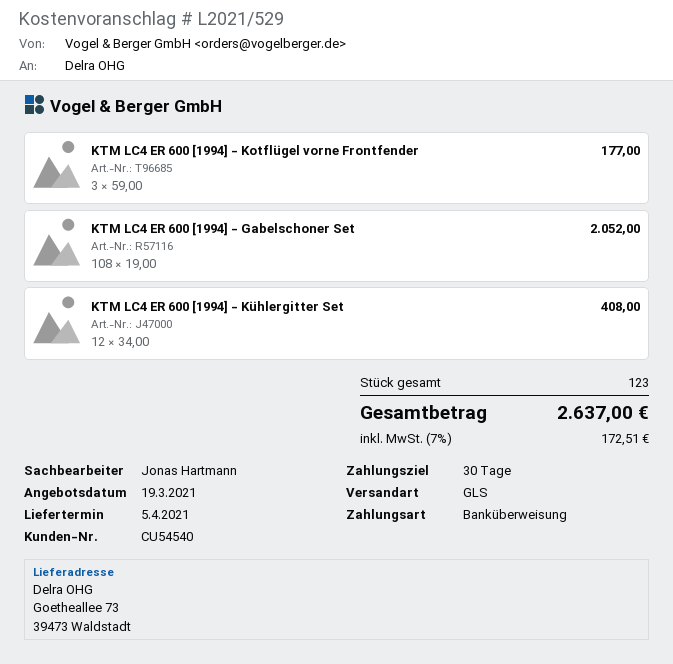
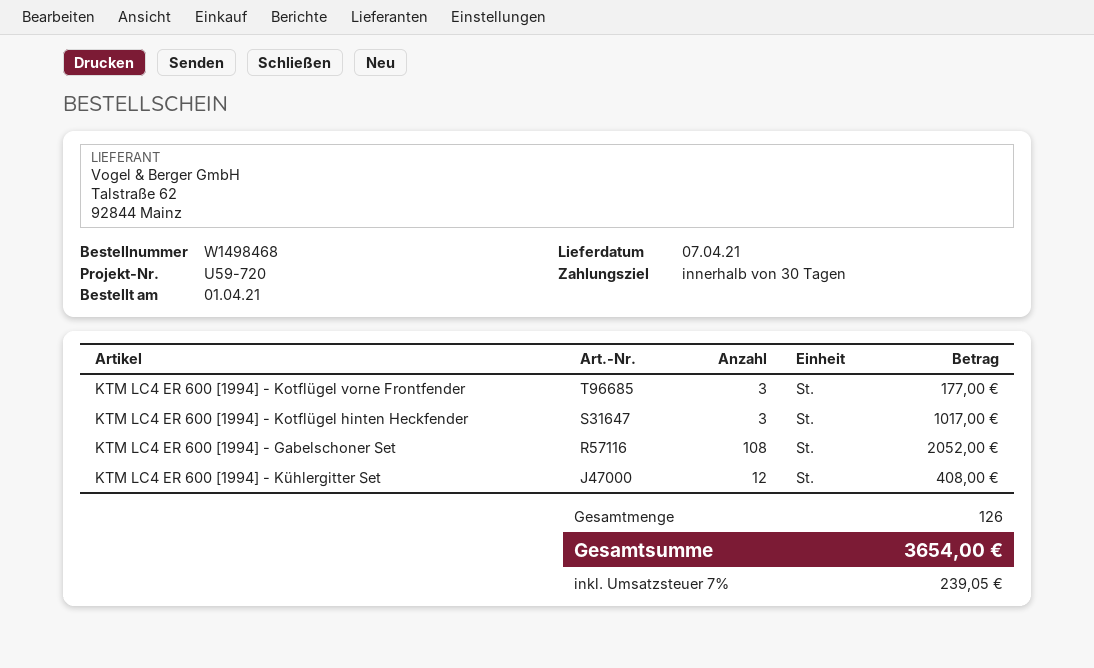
delivery date: 2021-04-05 -> 2021-04-07
KTM LC4 ER 600 [1994] - Kotflügel hinten Heckfender: none -> 3 for 1017.00
total quantity: 123 -> 126
tax: 7% = 172.51 -> 7% = 239.05
total: 2637.00 -> 3654.00

